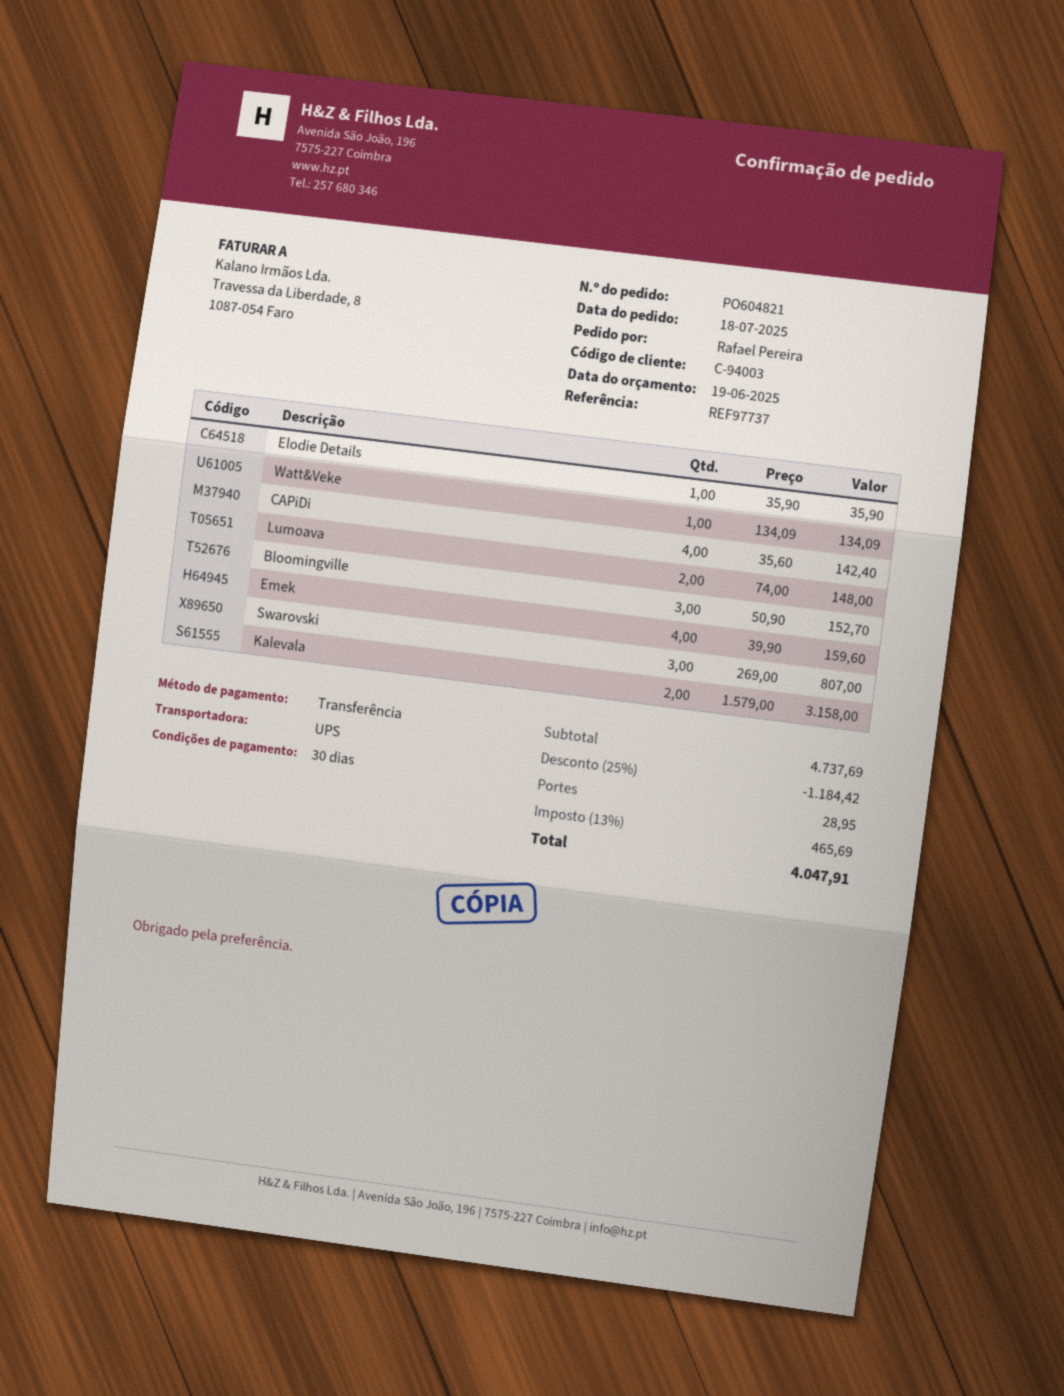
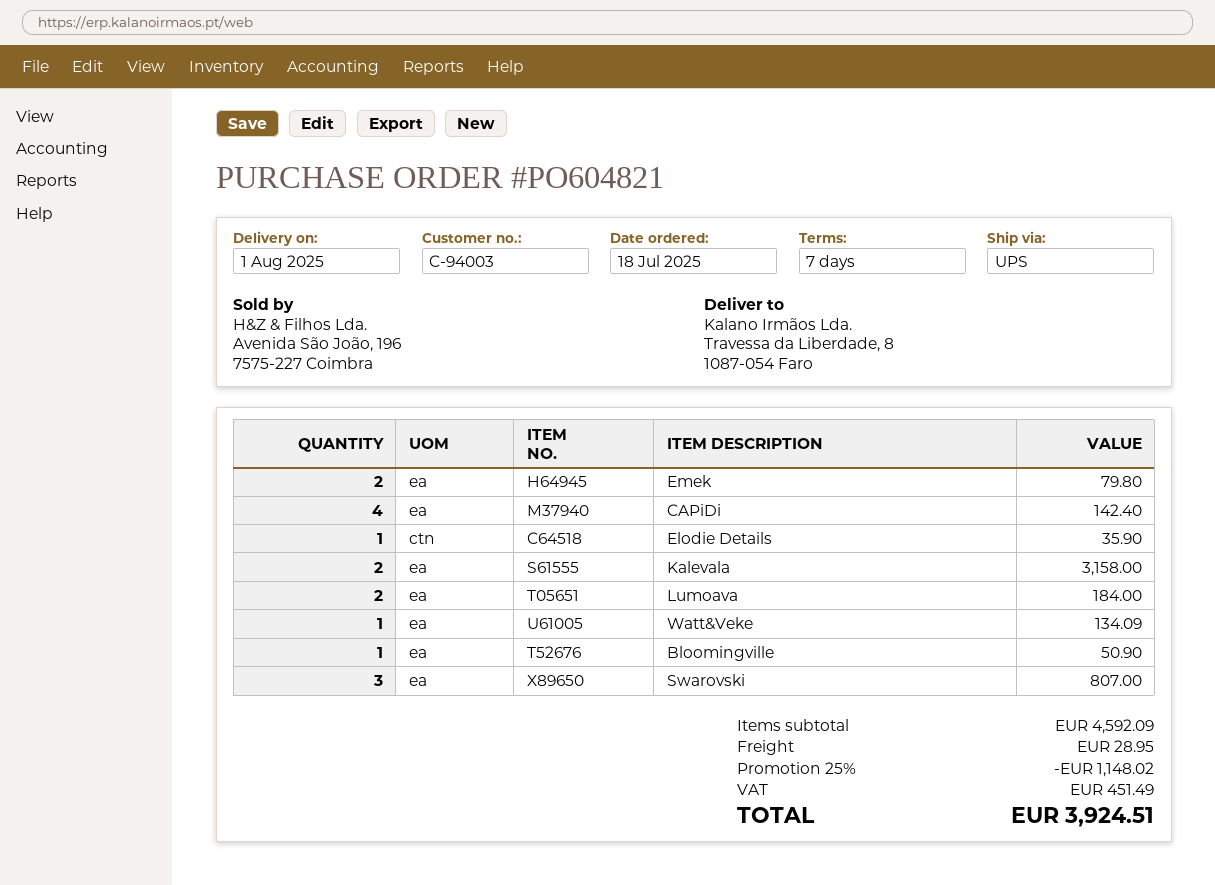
payment terms: 30 days -> 7 days
Lumoava: 2 for 148.00 -> 2 for 184.00
Bloomingville: 3 for 152.70 -> 1 for 50.90
Emek: 4 for 159.60 -> 2 for 79.80
subtotal: 4737.69 -> 4592.09
discount: 25% = 1184.42 -> 25% = 1148.02
tax: 465.69 -> 451.49
total: 4047.91 -> 3924.51

